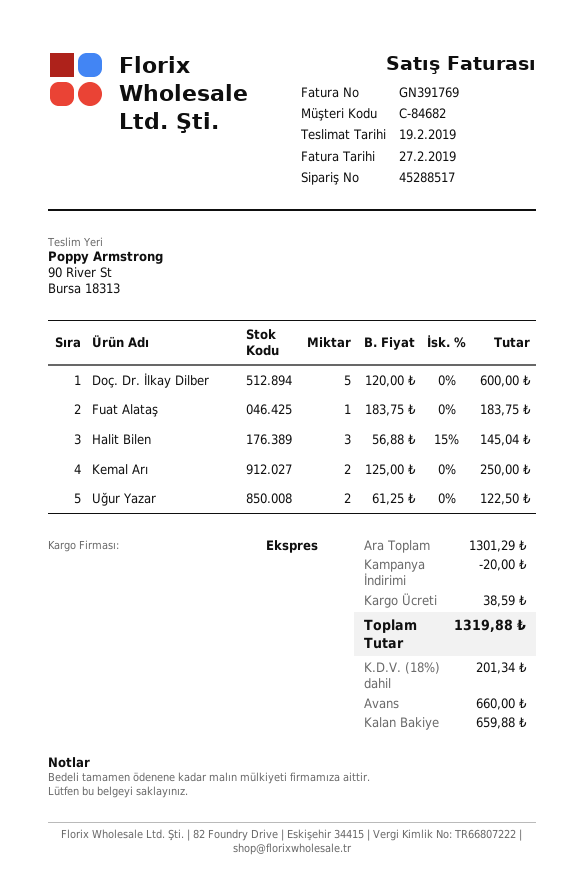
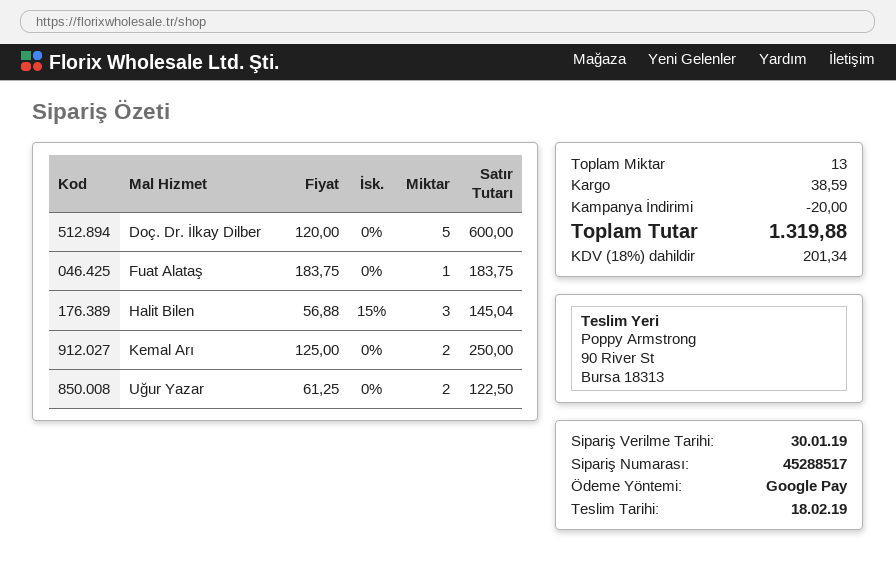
delivery date: 2019-02-19 -> 2019-02-18

